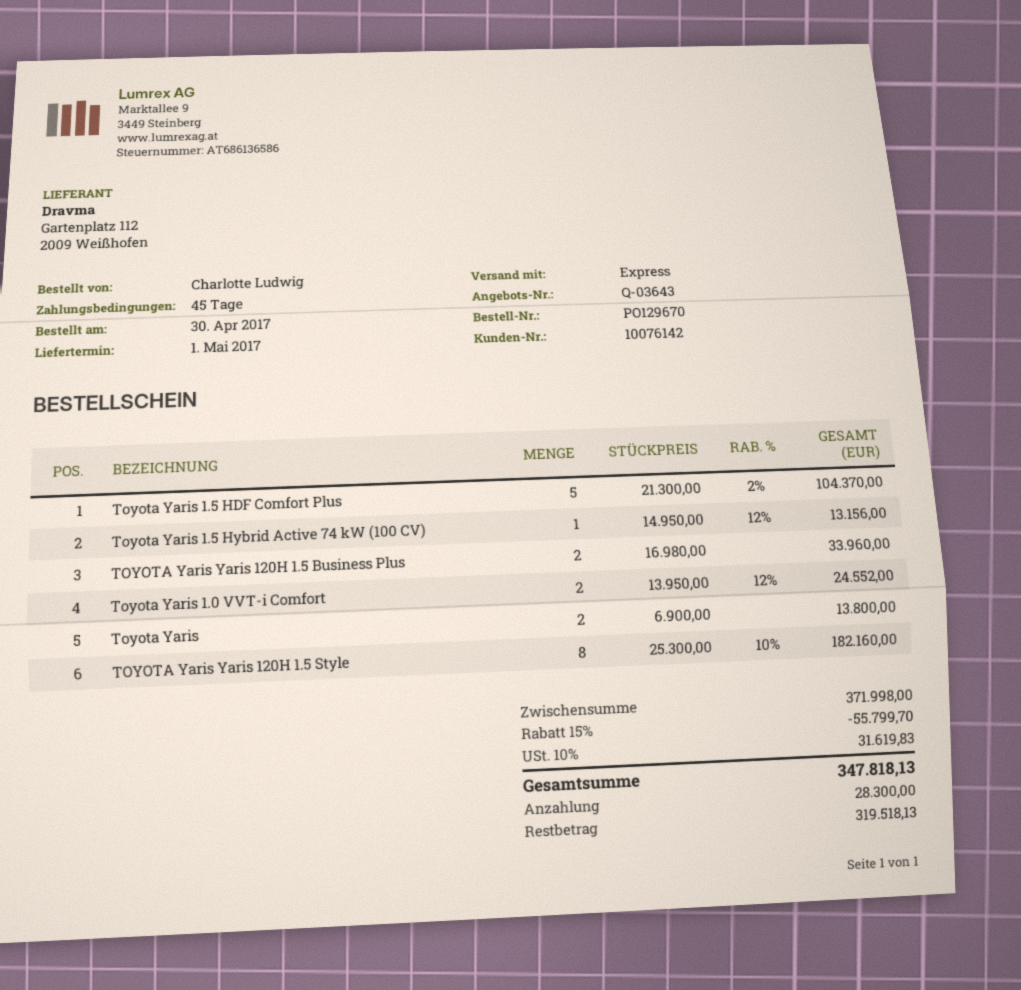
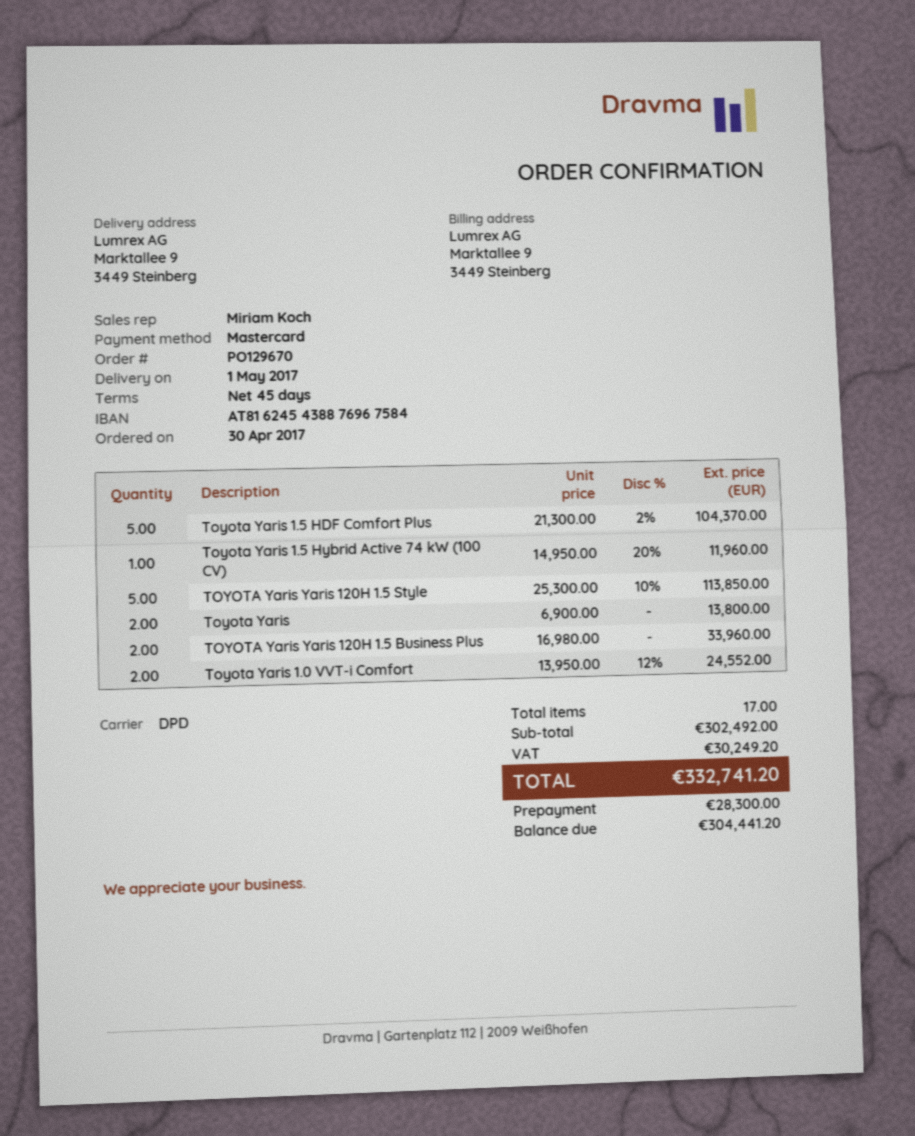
shipping method: express -> DPD
Toyota Yaris 1.5 Hybrid Active 74 kW (100 CV): 1 x 14950.00 - 12% = 13156.00 -> 1 x 14950.00 - 20% = 11960.00
TOYOTA Yaris Yaris 120H 1.5 Style: 8 x 25300.00 - 10% = 182160.00 -> 5 x 25300.00 - 10% = 113850.00
subtotal: 371998.00 -> 302492.00
discount: 15% = 55799.70 -> none
tax: 31619.83 -> 30249.20
total: 347818.13 -> 332741.20
balance: 319518.13 -> 304441.20

